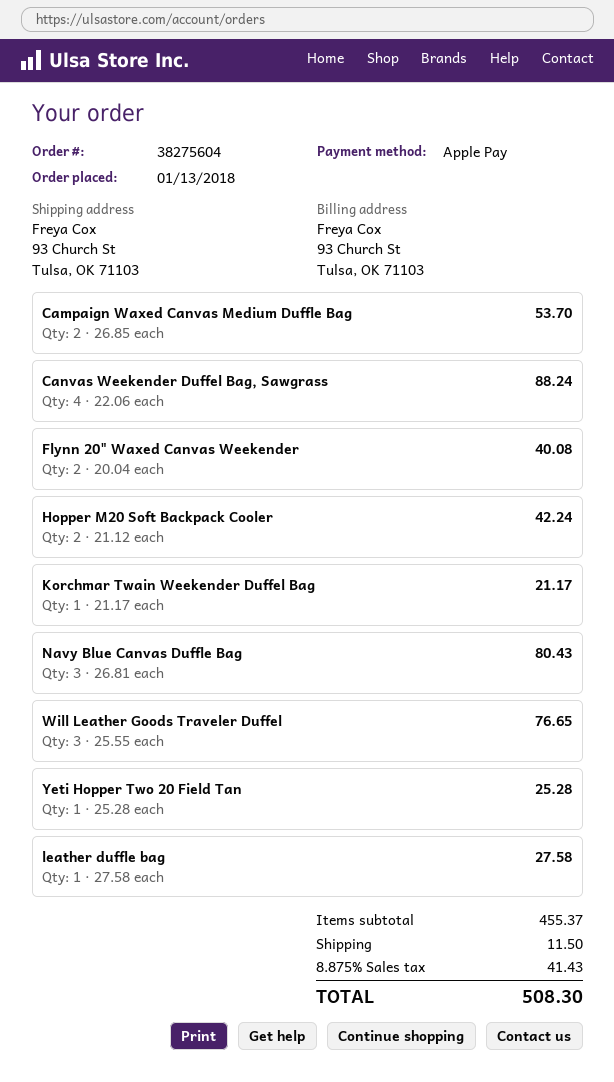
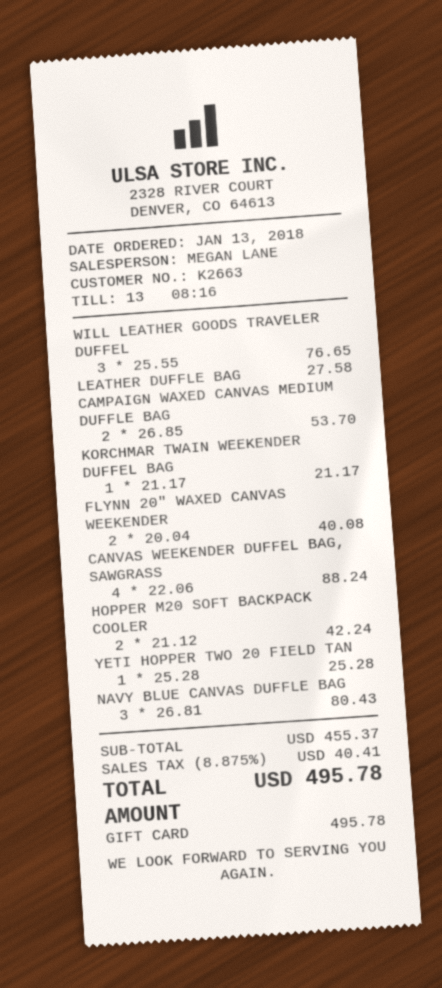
payment method: Apple Pay -> gift card
shipping: 11.50 -> none
tax: 8.875% = 41.43 -> 8.875% = 40.41
total: 508.30 -> 495.78

